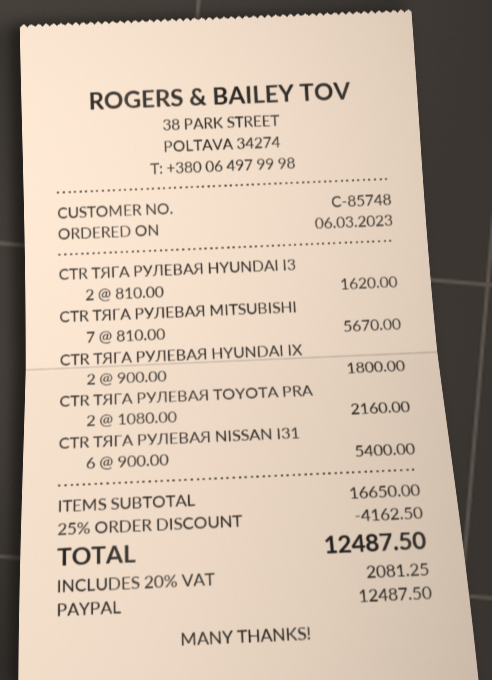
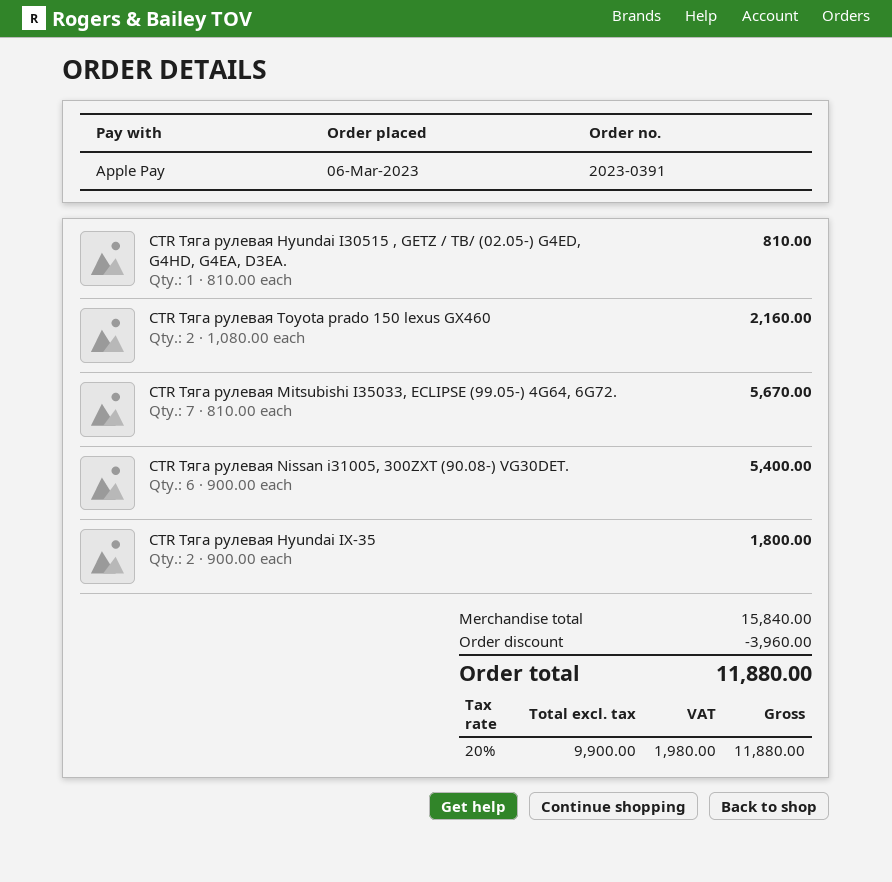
payment method: PayPal -> Apple Pay
CTR ТЯГА РУЛЕВАЯ HYUNDAI I3: 2 x 810.00 = 1620.00 -> 1 x 810.00 = 810.00
subtotal: 16650.00 -> 15840.00
discount: 4162.50 -> 3960.00
tax: 20% = 2081.25 -> 20% = 1980.00
total: 12487.50 -> 11880.00

